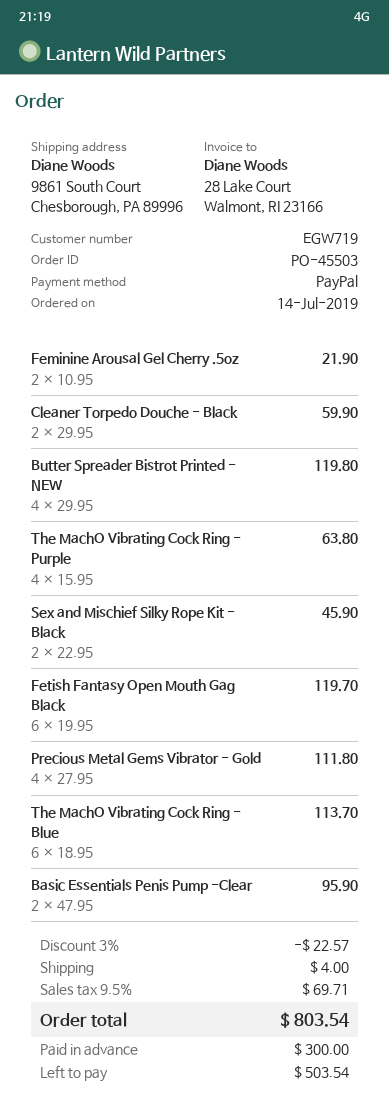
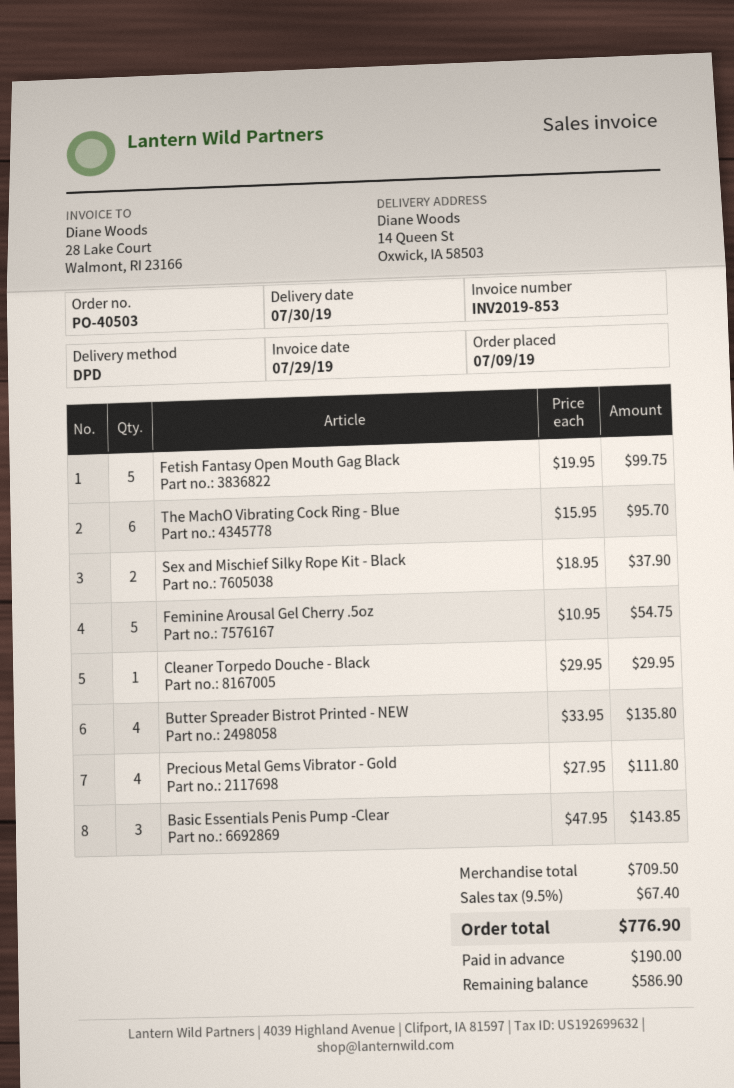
order number: PO-45503 -> PO-40503
order date: 2019-07-14 -> 2019-07-09
ship to: 9861 South Court, Chesborough, PA 89996 -> 14 Queen St, Oxwick, IA 58503
Feminine Arousal Gel Cherry .5oz: 2 x 10.95 = 21.90 -> 5 x 10.95 = 54.75
Cleaner Torpedo Douche - Black: 2 x 29.95 = 59.90 -> 1 x 29.95 = 29.95
Butter Spreader Bistrot Printed - NEW: 4 x 29.95 = 119.80 -> 4 x 33.95 = 135.80
The MachO Vibrating Cock Ring - Purple: 4 x 15.95 = 63.80 -> none
Sex and Mischief Silky Rope Kit - Black: 2 x 22.95 = 45.90 -> 2 x 18.95 = 37.90
Fetish Fantasy Open Mouth Gag Black: 6 x 19.95 = 119.70 -> 5 x 19.95 = 99.75
The MachO Vibrating Cock Ring - Blue: 6 x 18.95 = 113.70 -> 6 x 15.95 = 95.70
Basic Essentials Penis Pump -Clear: 2 x 47.95 = 95.90 -> 3 x 47.95 = 143.85
discount: 3% = 22.57 -> none
shipping: 4.00 -> none
tax: 9.5% = 69.71 -> 9.5% = 67.40
total: 803.54 -> 776.90
deposit: 300.00 -> 190.00
balance: 503.54 -> 586.90

